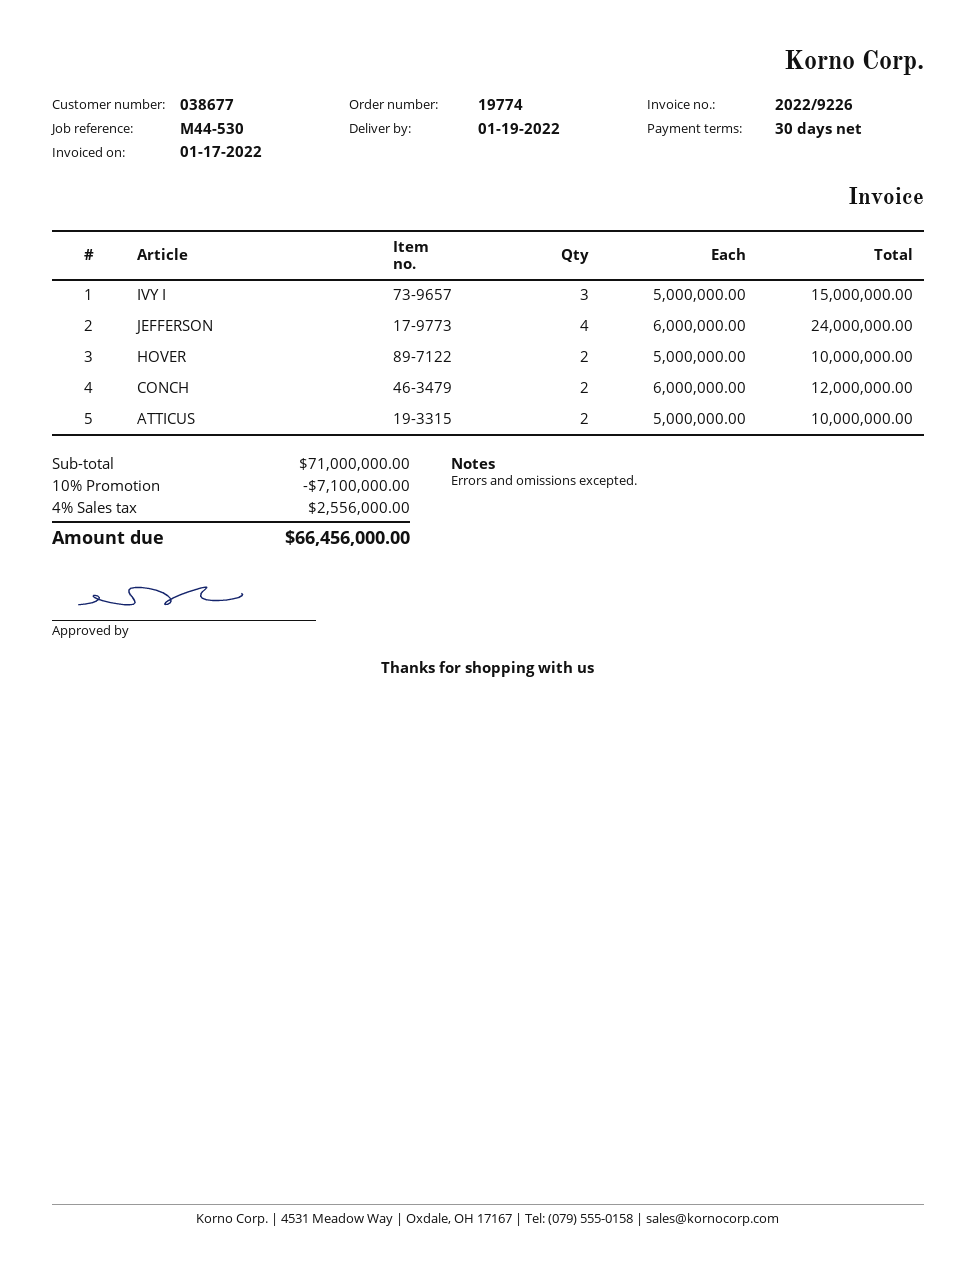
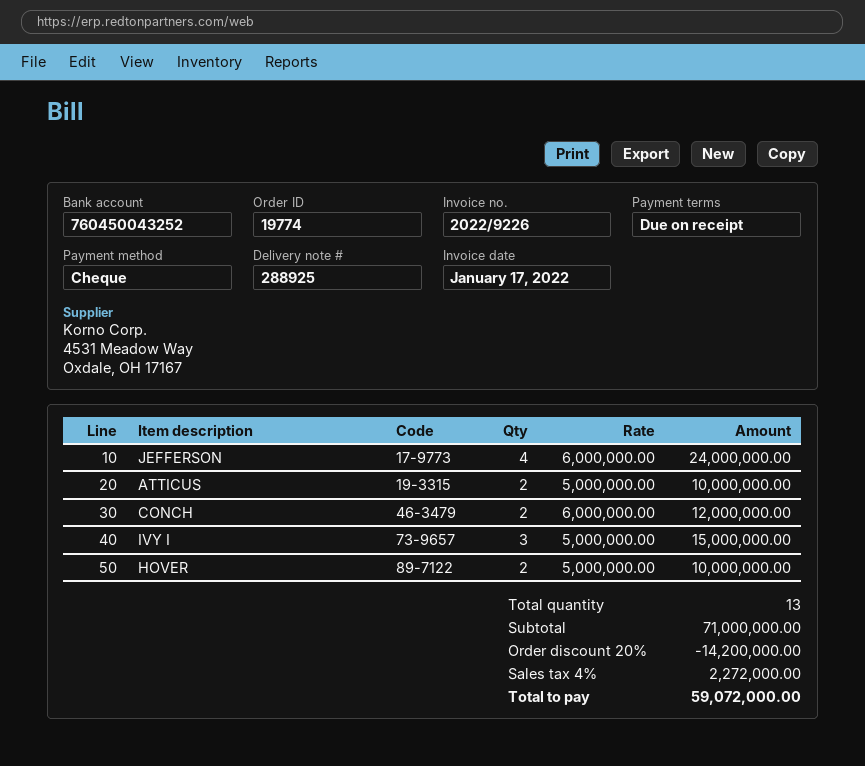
payment terms: 30 days -> on receipt
discount: 10% = 7100000.00 -> 20% = 14200000.00
tax: 4% = 2556000.00 -> 4% = 2272000.00
total: 66456000.00 -> 59072000.00

